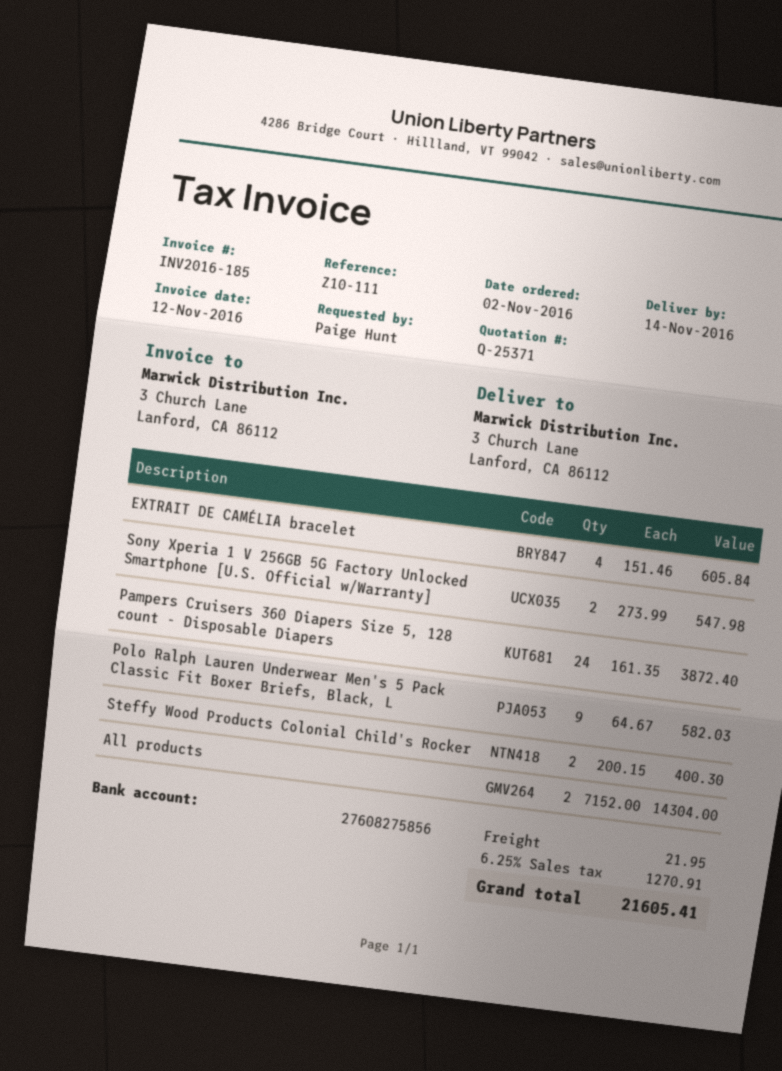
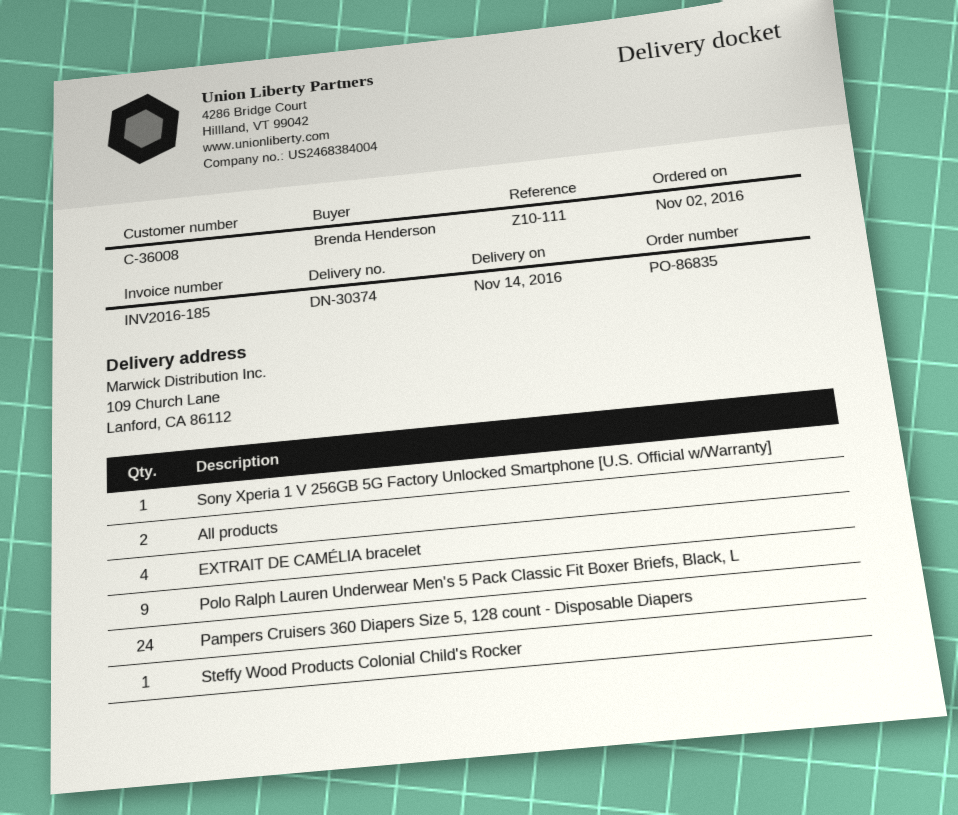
ordered by: Paige Hunt -> Brenda Henderson
ship to: 3 Church Lane, Lanford, CA 86112 -> 109 Church Lane, Lanford, CA 86112
Sony Xperia 1 V 256GB 5G Factory Unlocked Smartphone [U.S. Official w/Warranty]: 2 -> 1
Steffy Wood Products Colonial Child's Rocker: 2 -> 1

